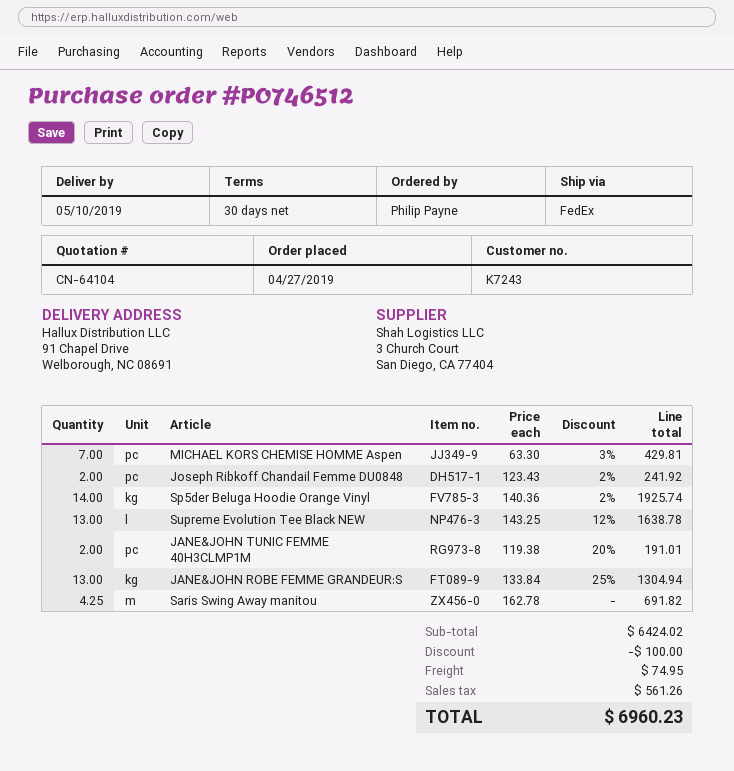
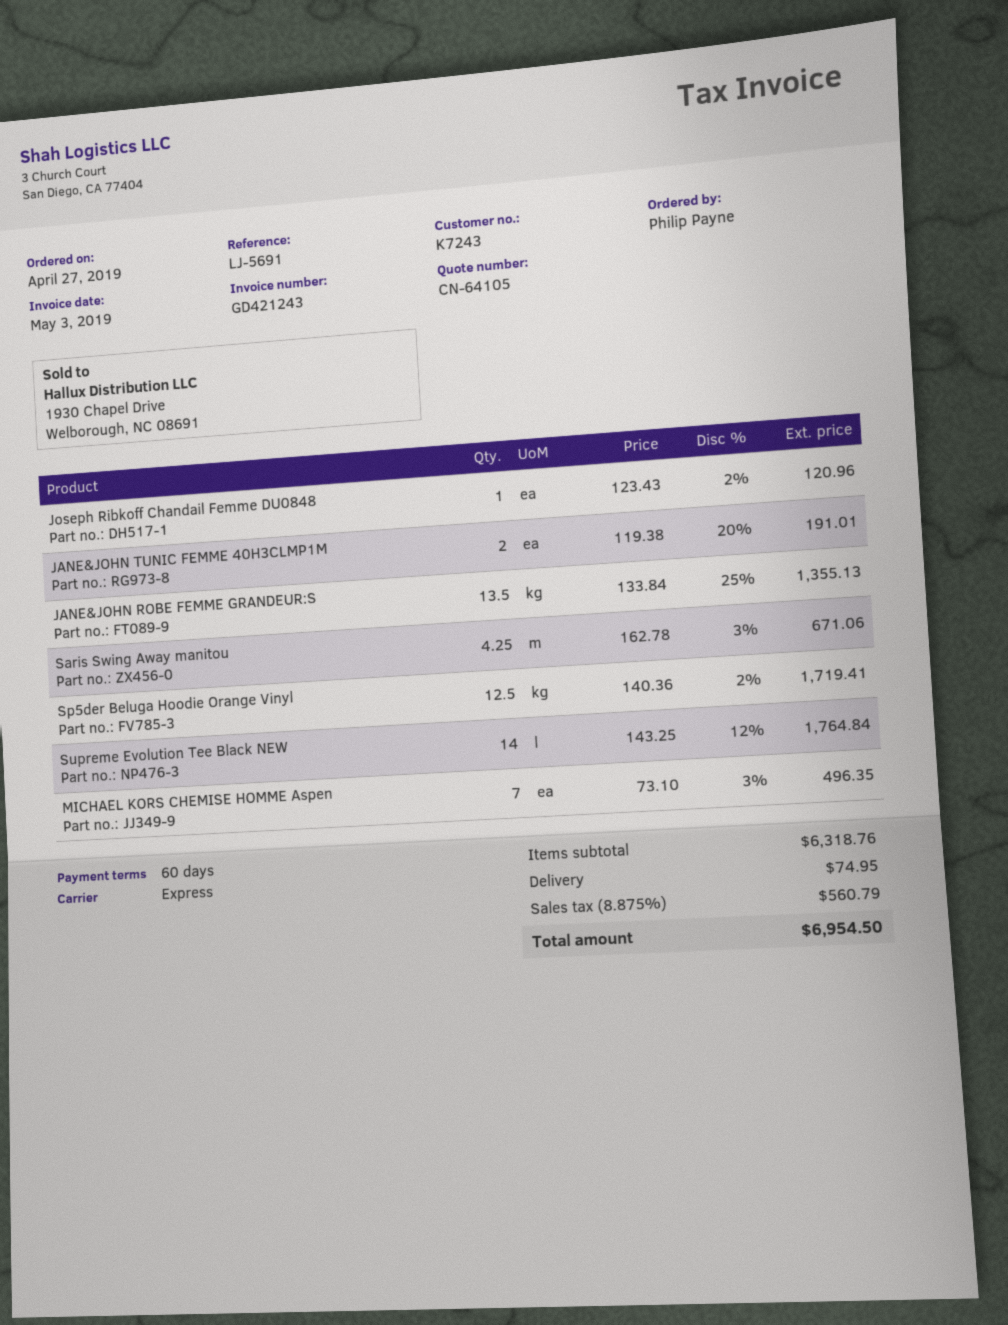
quote number: CN-64104 -> CN-64105
payment terms: 30 days -> 60 days
shipping method: FedEx -> express
MICHAEL KORS CHEMISE HOMME Aspen: 7 x 63.30 - 3% = 429.81 -> 7 x 73.10 - 3% = 496.35
Joseph Ribkoff Chandail Femme DU0848: 2 x 123.43 - 2% = 241.92 -> 1 x 123.43 - 2% = 120.96
Sp5der Beluga Hoodie Orange Vinyl: 14 x 140.36 - 2% = 1925.74 -> 12.5 x 140.36 - 2% = 1719.41
Supreme Evolution Tee Black NEW: 13 x 143.25 - 12% = 1638.78 -> 14 x 143.25 - 12% = 1764.84
JANE&JOHN ROBE FEMME GRANDEUR:S: 13 x 133.84 - 25% = 1304.94 -> 13.5 x 133.84 - 25% = 1355.13
Saris Swing Away manitou: 4.25 x 162.78 = 691.82 -> 4.25 x 162.78 - 3% = 671.06
subtotal: 6424.02 -> 6318.76
discount: 100.00 -> none
tax: 561.26 -> 560.79
total: 6960.23 -> 6954.50

